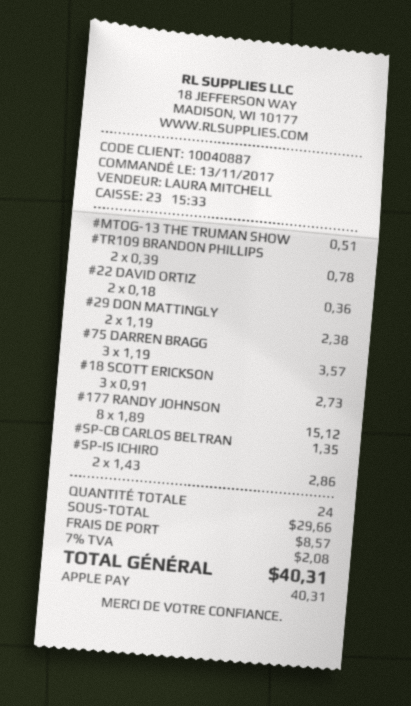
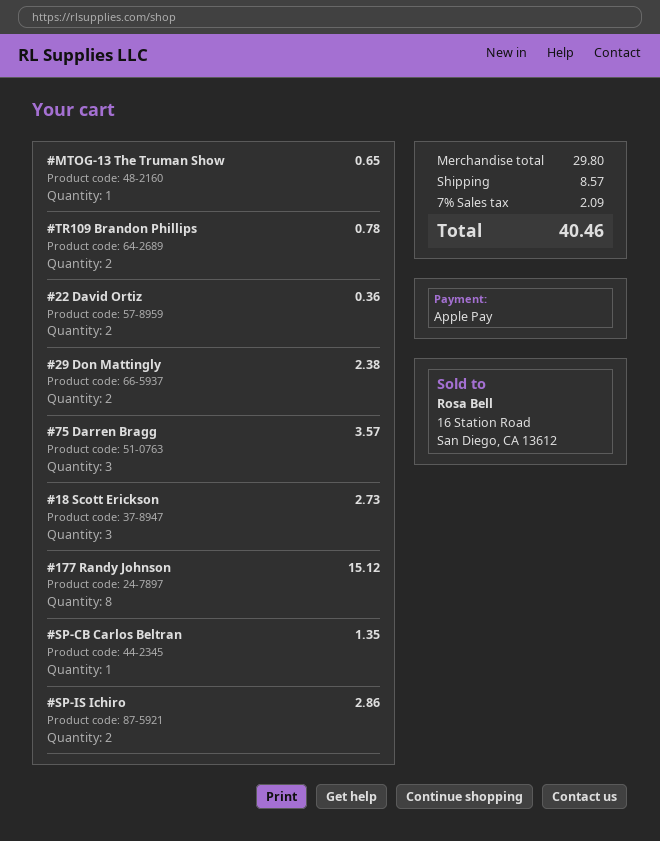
#MTOG-13 THE TRUMAN SHOW: 1 for 0.51 -> 1 for 0.65
subtotal: 29.66 -> 29.80
tax: 7% = 2.08 -> 7% = 2.09
total: 40.31 -> 40.46

